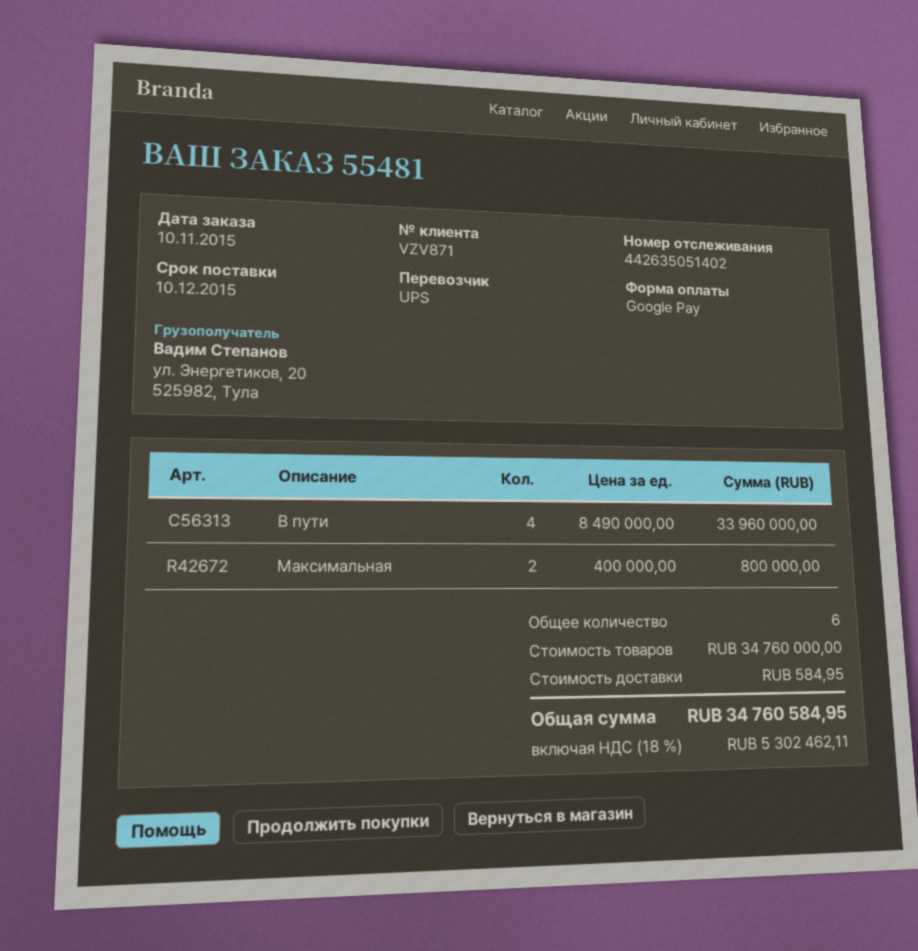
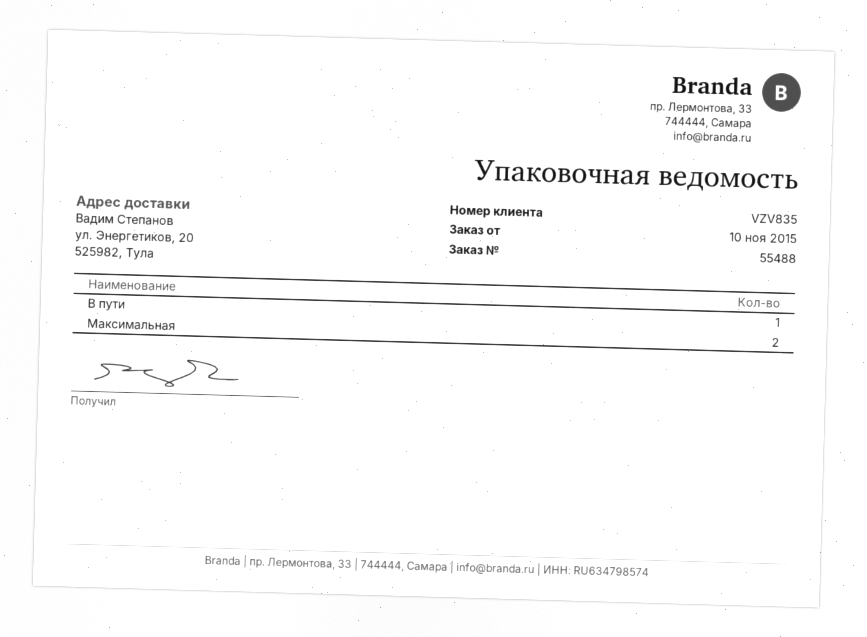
order number: 55481 -> 55488
customer number: VZV871 -> VZV835
В пути: 4 -> 1

